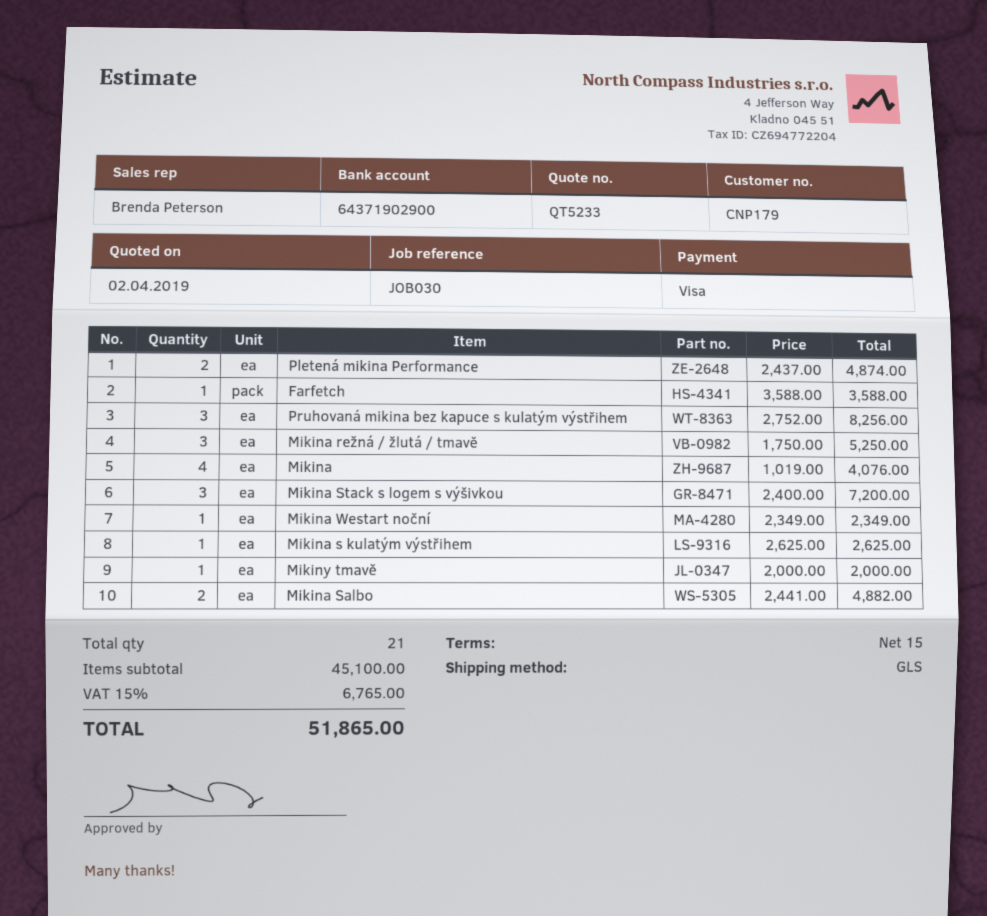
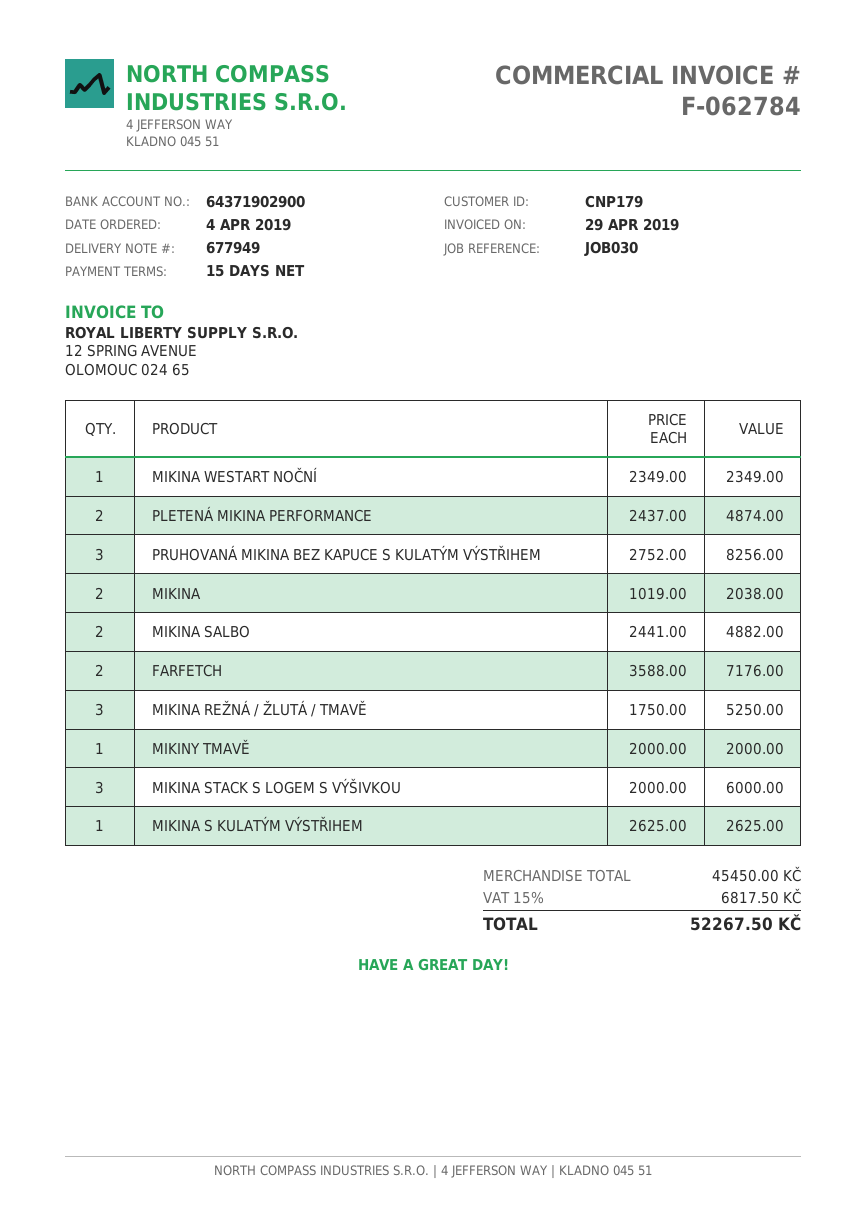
Farfetch: 1 x 3588.00 = 3588.00 -> 2 x 3588.00 = 7176.00
Mikina: 4 x 1019.00 = 4076.00 -> 2 x 1019.00 = 2038.00
Mikina Stack s logem s výšivkou: 3 x 2400.00 = 7200.00 -> 3 x 2000.00 = 6000.00
subtotal: 45100.00 -> 45450.00
tax: 15% = 6765.00 -> 15% = 6817.50
total: 51865.00 -> 52267.50

